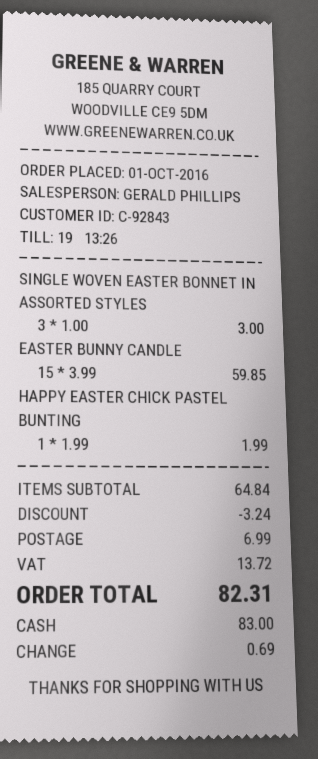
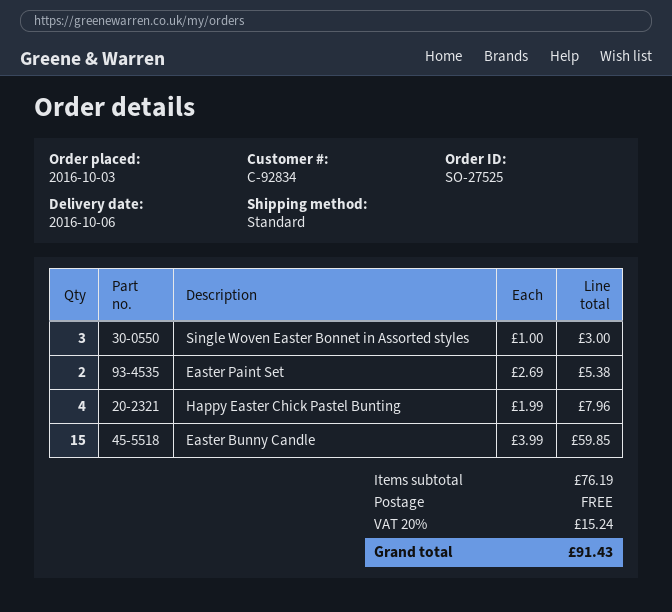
order date: 2016-10-01 -> 2016-10-03
customer number: C-92843 -> C-92834
HAPPY EASTER CHICK PASTEL BUNTING: 1 x 1.99 = 1.99 -> 4 x 1.99 = 7.96
Easter Paint Set: none -> 2 x 2.69 = 5.38
subtotal: 64.84 -> 76.19
discount: 3.24 -> none
shipping: 6.99 -> 0.00
tax: 13.72 -> 15.24
total: 82.31 -> 91.43

